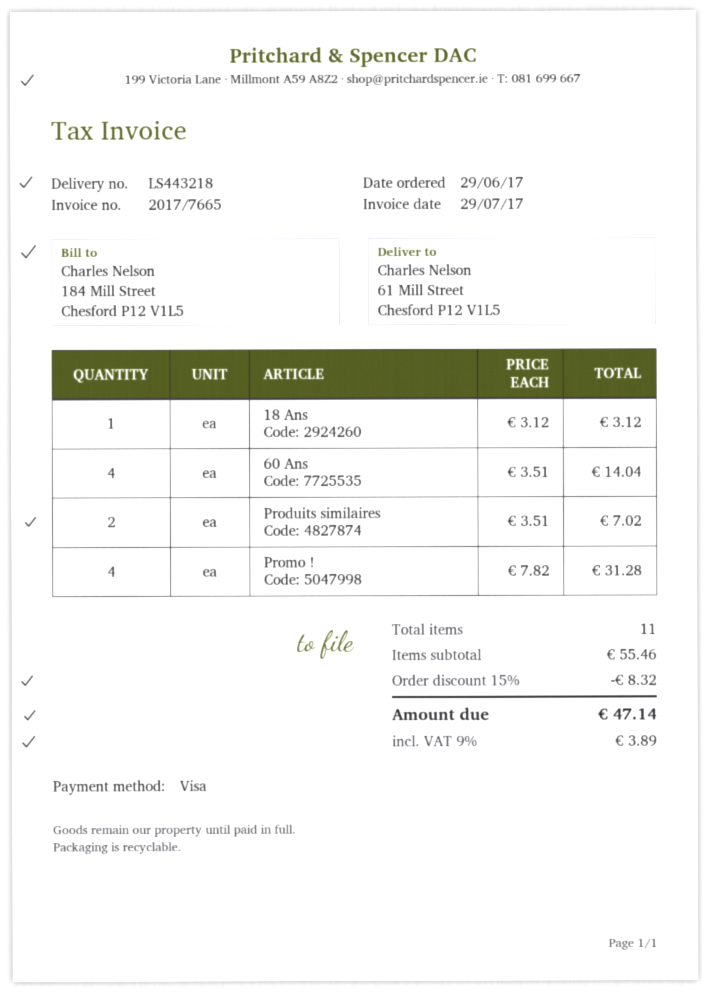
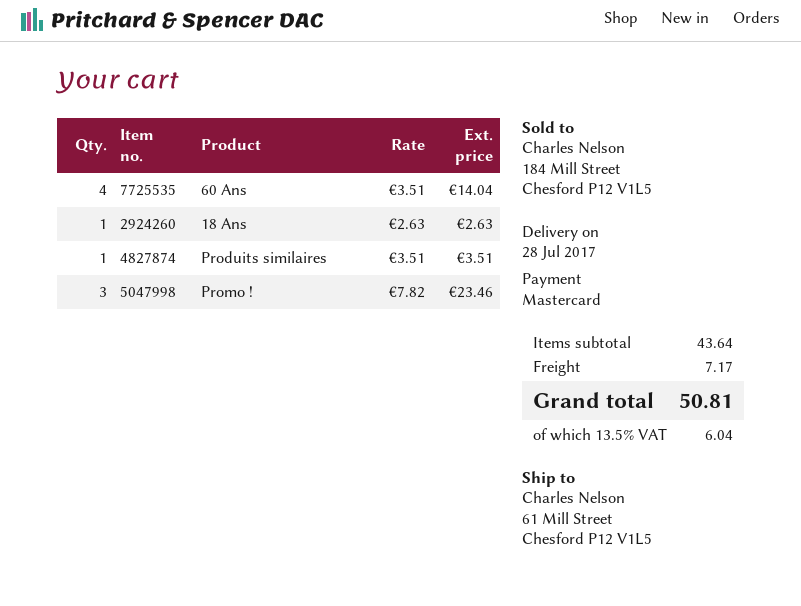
payment method: Visa -> Mastercard
18 Ans: 1 x 3.12 = 3.12 -> 1 x 2.63 = 2.63
Produits similaires: 2 x 3.51 = 7.02 -> 1 x 3.51 = 3.51
Promo !: 4 x 7.82 = 31.28 -> 3 x 7.82 = 23.46
subtotal: 55.46 -> 43.64
discount: 15% = 8.32 -> none
shipping: none -> 7.17
tax: 9% = 3.89 -> 13.5% = 6.04
total: 47.14 -> 50.81

